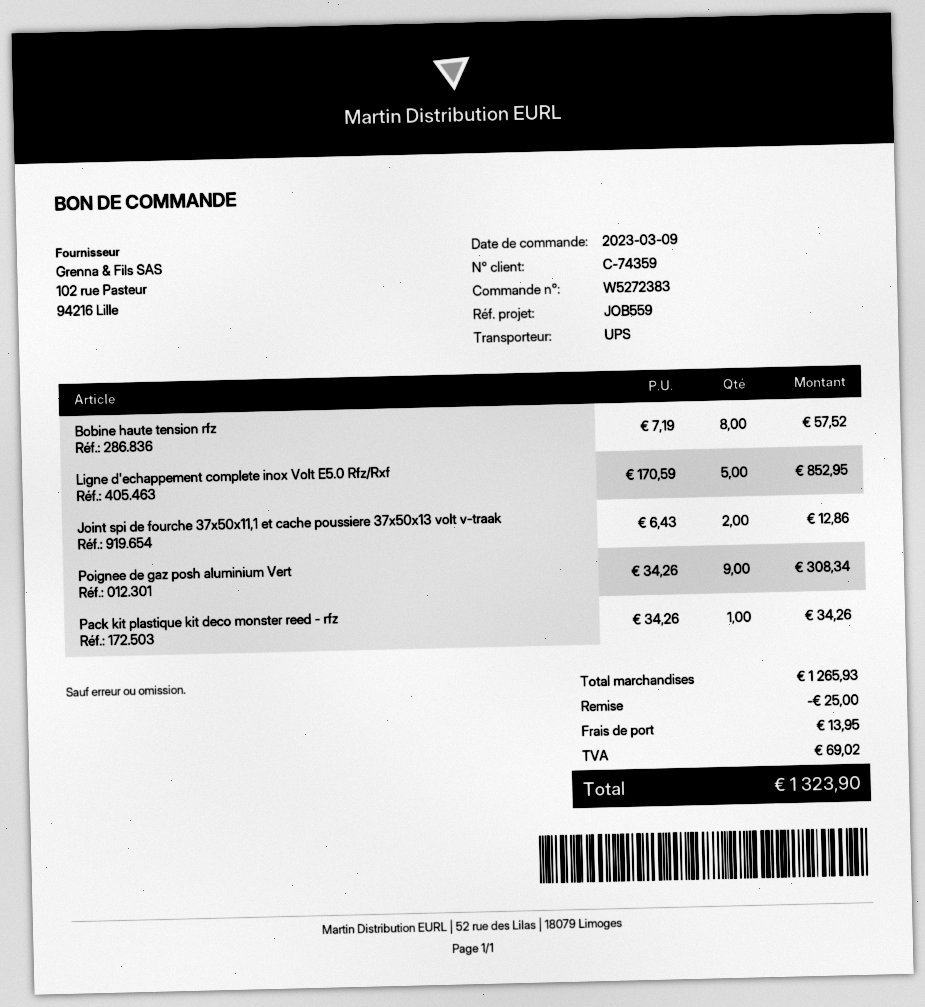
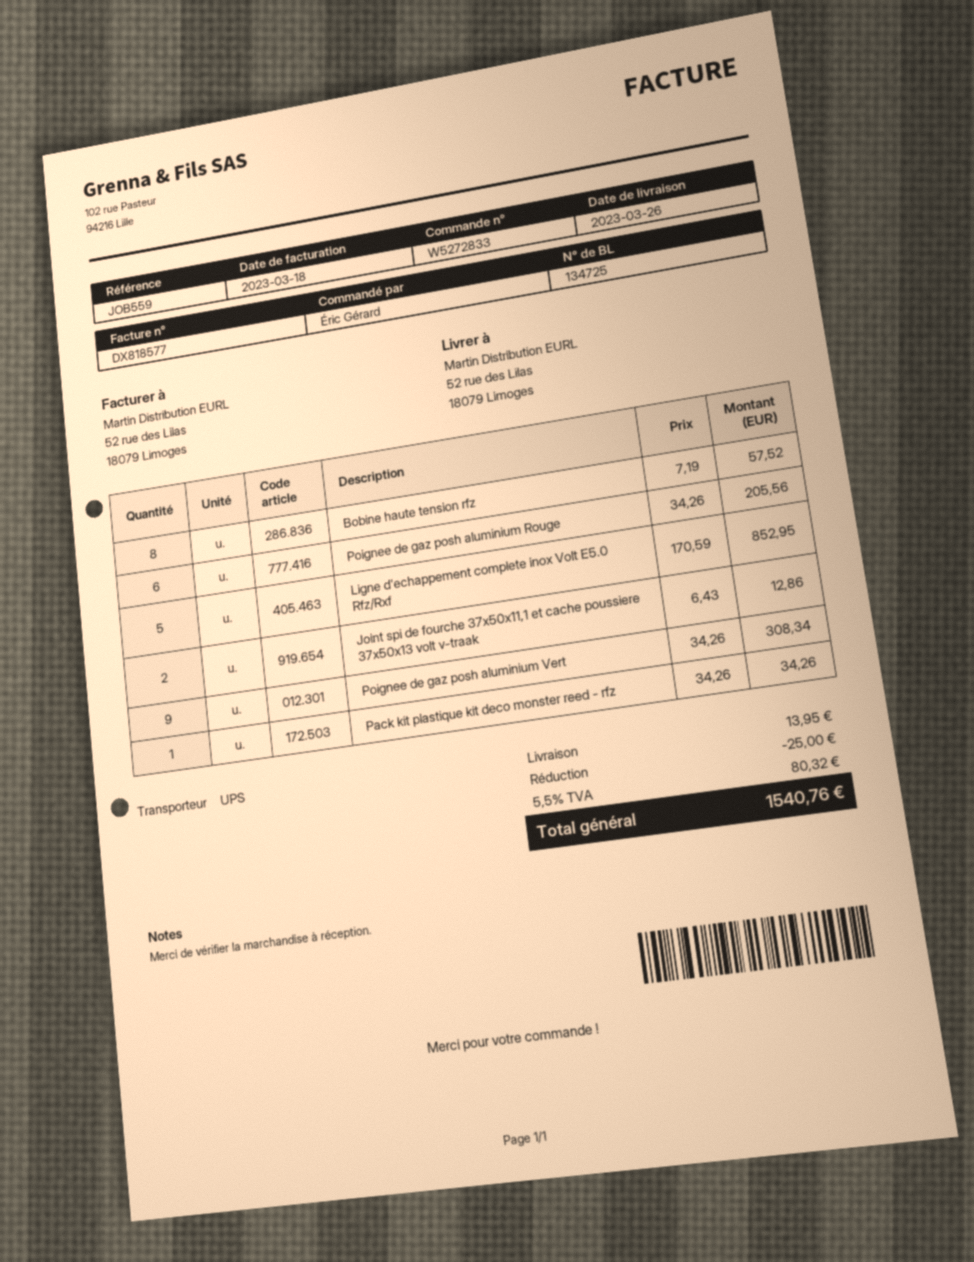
order number: W5272383 -> W5272833
Poignee de gaz posh aluminium Rouge: none -> 6 x 34.26 = 205.56
tax: 69.02 -> 80.32
total: 1323.90 -> 1540.76

